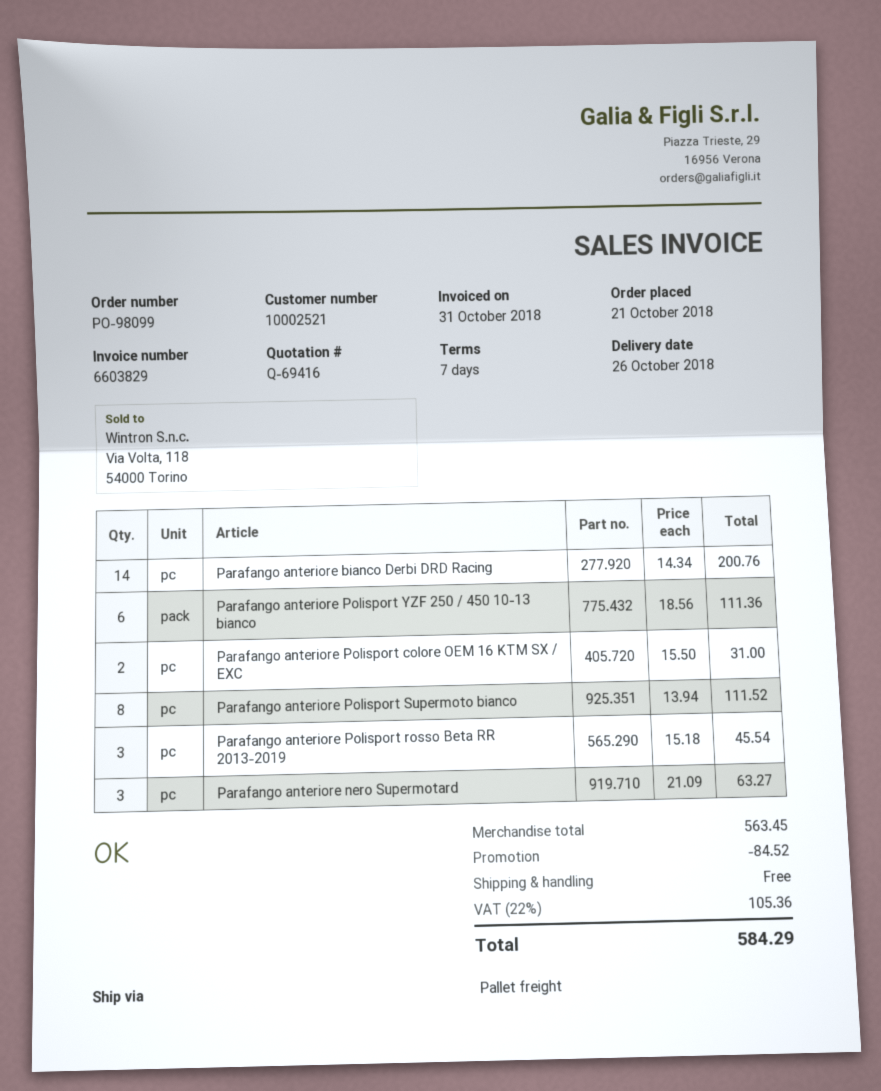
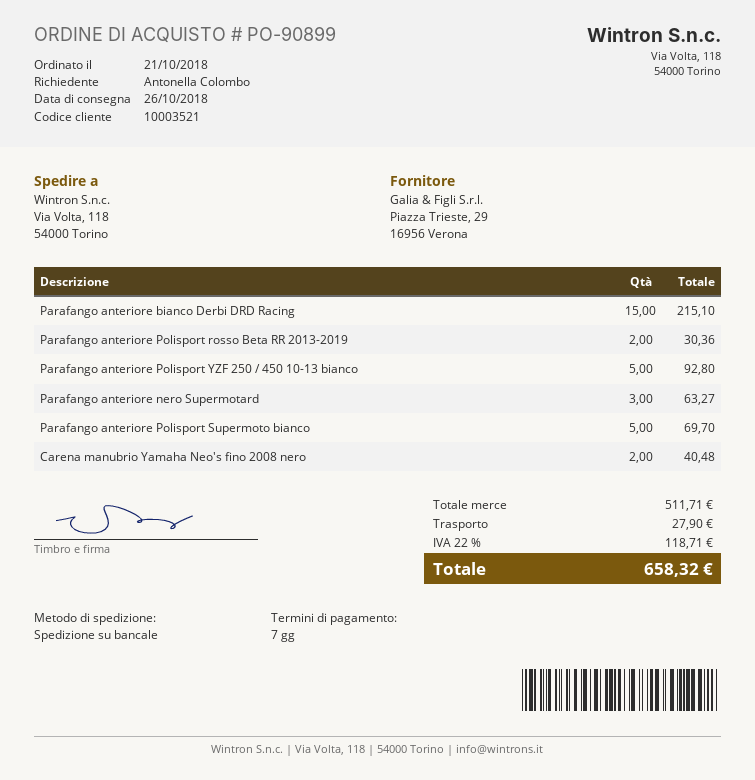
order number: PO-98099 -> PO-90899
customer number: 10002521 -> 10003521
Parafango anteriore bianco Derbi DRD Racing: 14 for 200.76 -> 15 for 215.10
Parafango anteriore Polisport YZF 250 / 450 10-13 bianco: 6 for 111.36 -> 5 for 92.80
Parafango anteriore Polisport colore OEM 16 KTM SX / EXC: 2 for 31.00 -> none
Parafango anteriore Polisport Supermoto bianco: 8 for 111.52 -> 5 for 69.70
Parafango anteriore Polisport rosso Beta RR 2013-2019: 3 for 45.54 -> 2 for 30.36
Carena manubrio Yamaha Neo's fino 2008 nero: none -> 2 for 40.48
subtotal: 563.45 -> 511.71
discount: 84.52 -> none
shipping: 0.00 -> 27.90
tax: 22% = 105.36 -> 22% = 118.71
total: 584.29 -> 658.32

